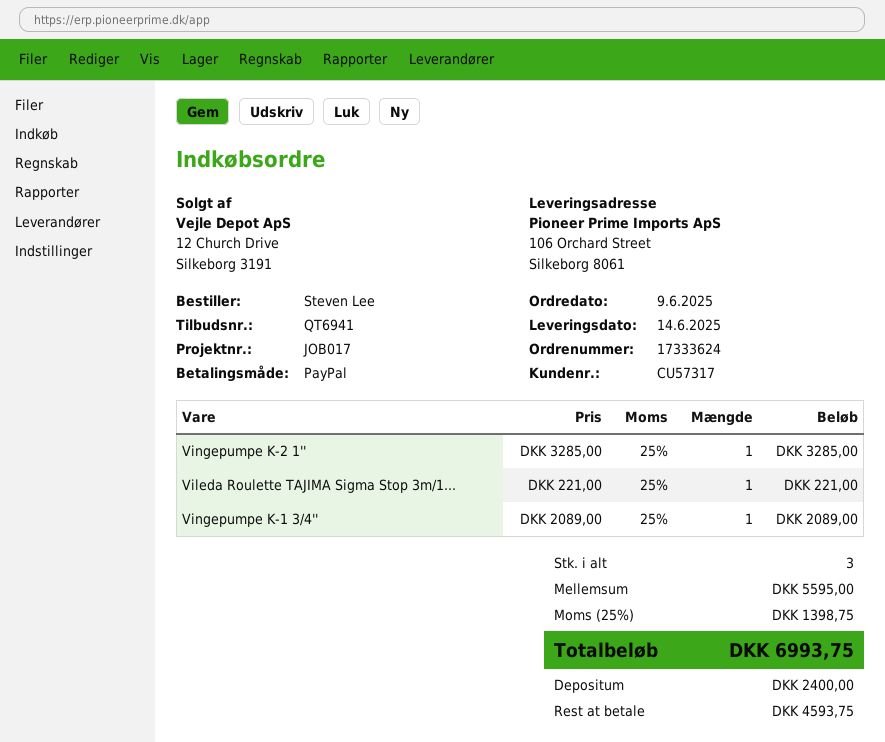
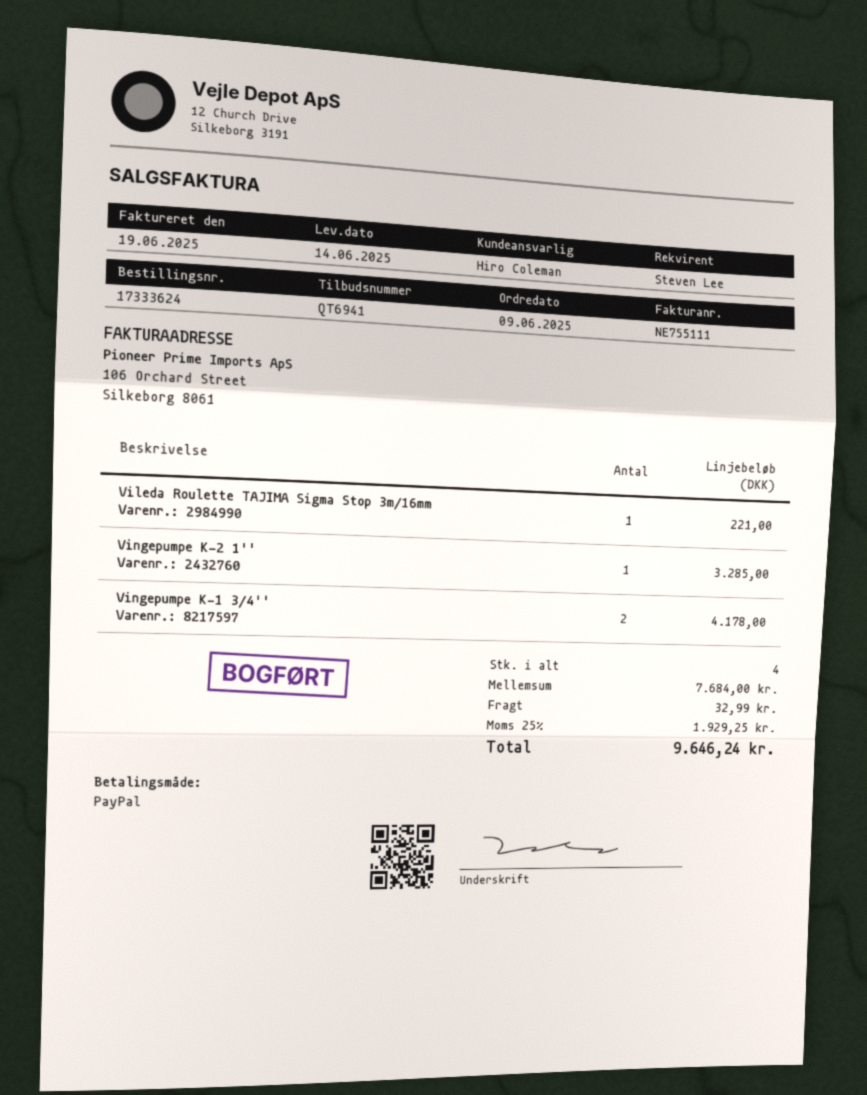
Vingepumpe K-1 3/4'': 1 for 2089.00 -> 2 for 4178.00
total quantity: 3 -> 4
subtotal: 5595.00 -> 7684.00
shipping: none -> 32.99
tax: 25% = 1398.75 -> 25% = 1929.25
total: 6993.75 -> 9646.24

